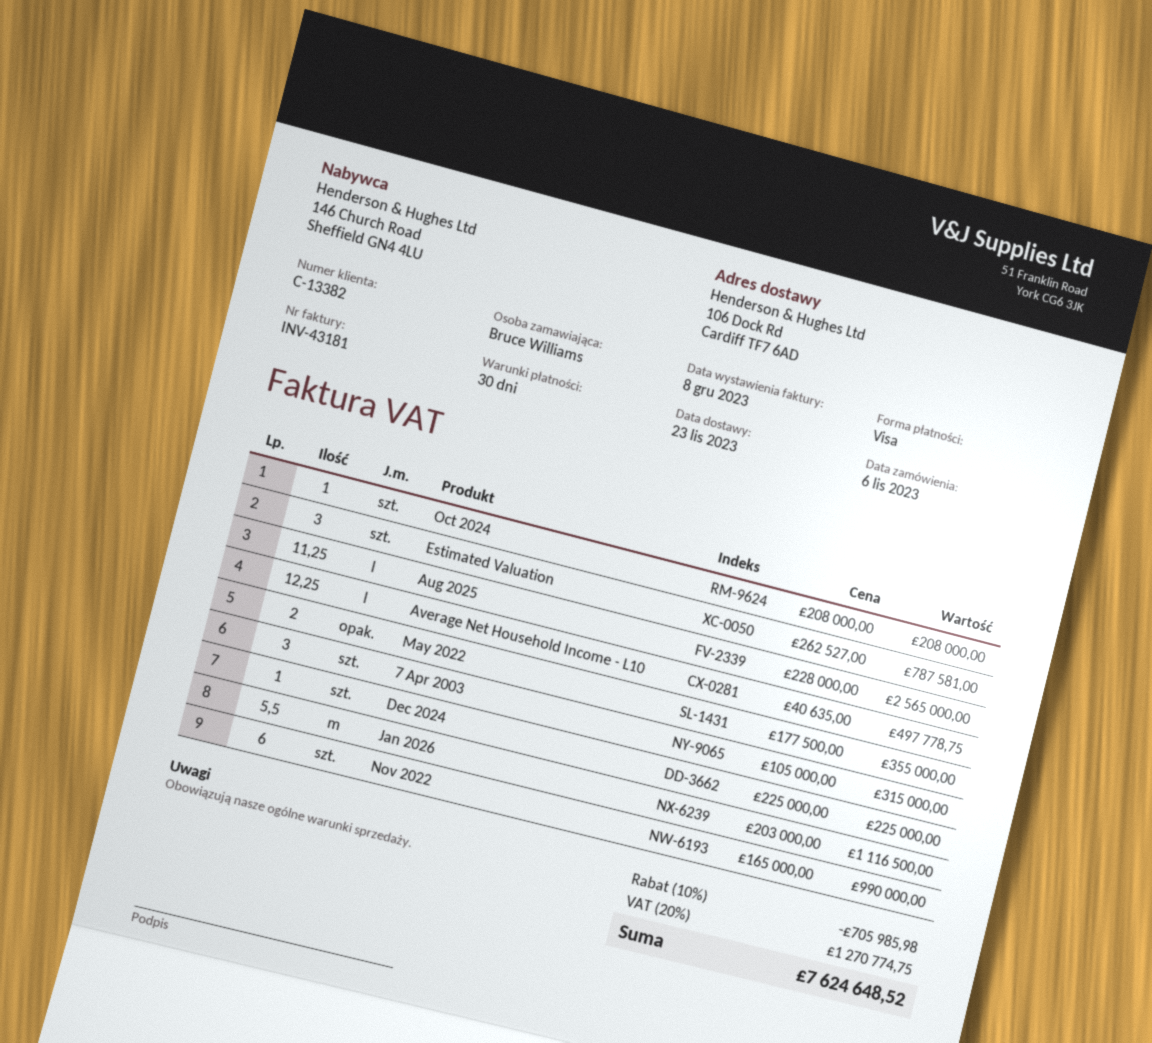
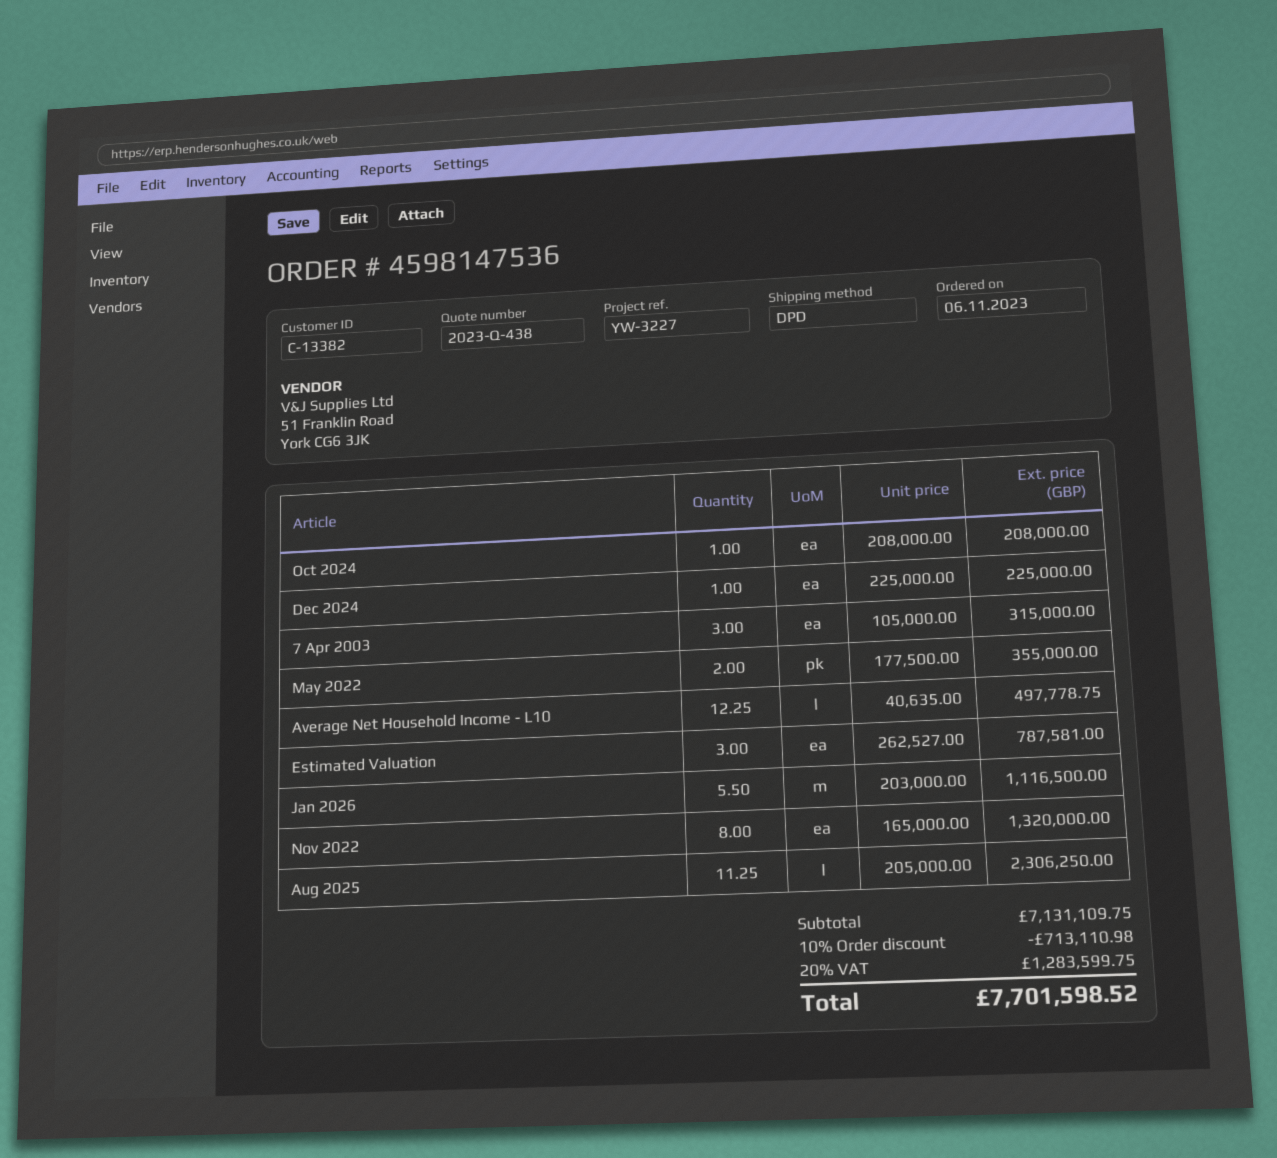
Aug 2025: 11.25 x 228000.00 = 2565000.00 -> 11.25 x 205000.00 = 2306250.00
Nov 2022: 6 x 165000.00 = 990000.00 -> 8 x 165000.00 = 1320000.00
discount: 10% = 705985.98 -> 10% = 713110.98
tax: 20% = 1270774.75 -> 20% = 1283599.75
total: 7624648.52 -> 7701598.52

